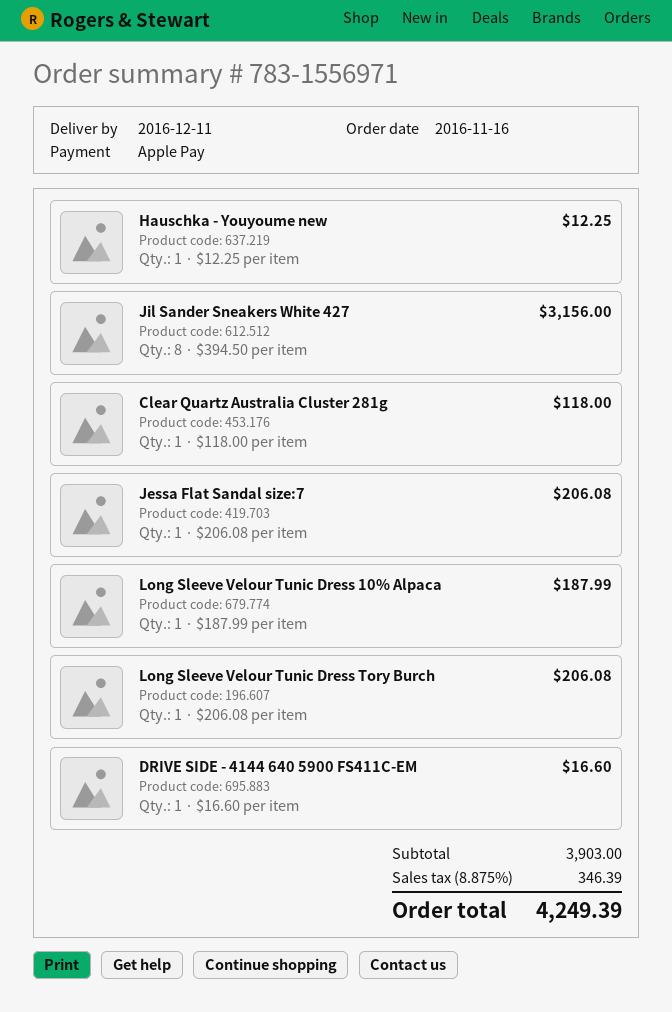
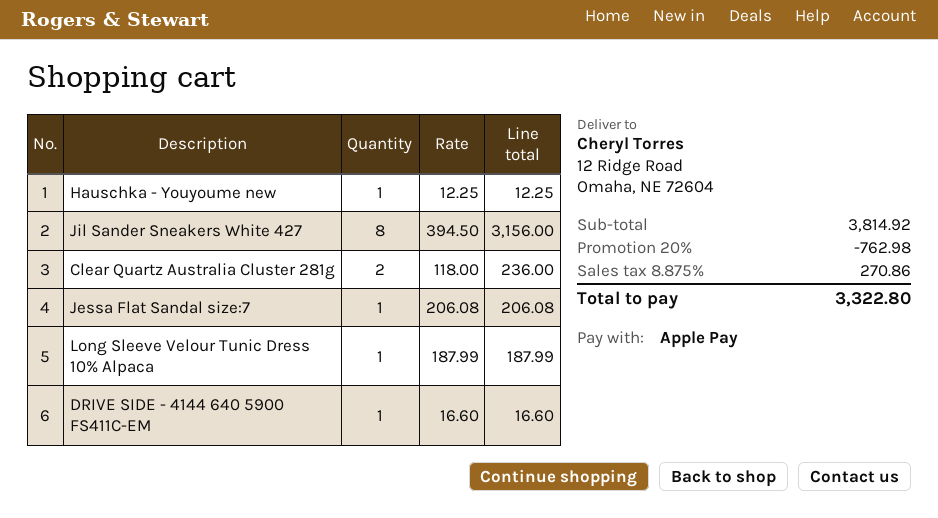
Clear Quartz Australia Cluster 281g: 1 x 118.00 = 118.00 -> 2 x 118.00 = 236.00
Long Sleeve Velour Tunic Dress Tory Burch: 1 x 206.08 = 206.08 -> none
subtotal: 3903.00 -> 3814.92
discount: none -> 20% = 762.98
tax: 8.875% = 346.39 -> 8.875% = 270.86
total: 4249.39 -> 3322.80

